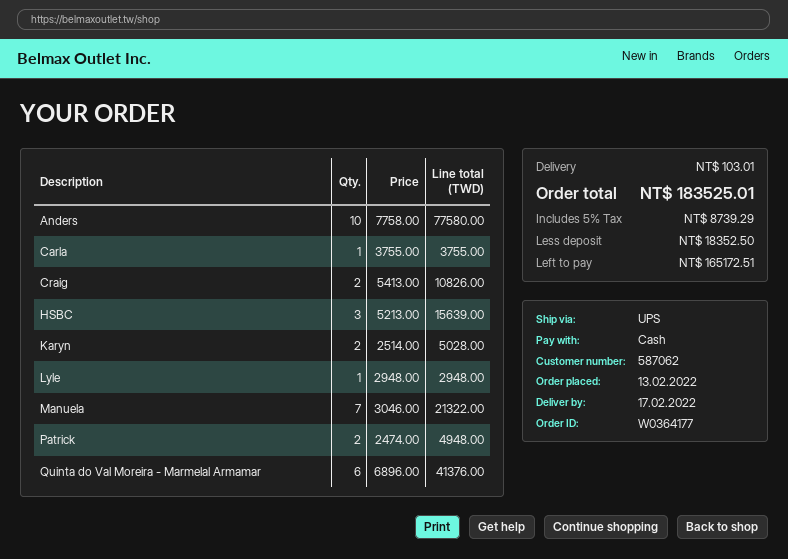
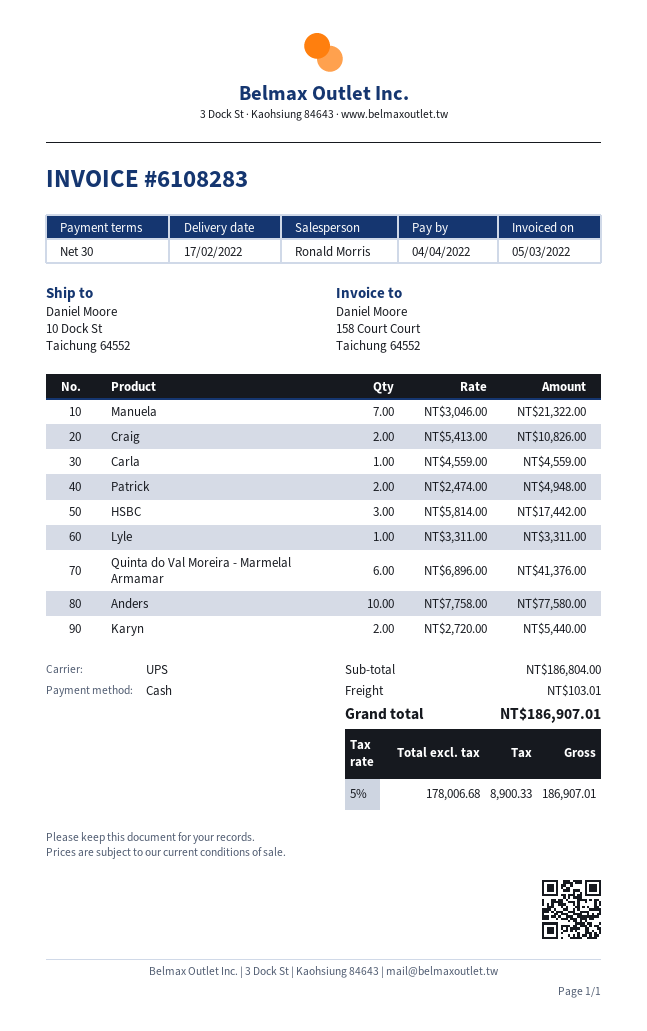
Carla: 1 x 3755.00 = 3755.00 -> 1 x 4559.00 = 4559.00
HSBC: 3 x 5213.00 = 15639.00 -> 3 x 5814.00 = 17442.00
Karyn: 2 x 2514.00 = 5028.00 -> 2 x 2720.00 = 5440.00
Lyle: 1 x 2948.00 = 2948.00 -> 1 x 3311.00 = 3311.00
tax: 5% = 8739.29 -> 5% = 8900.33
total: 183525.01 -> 186907.01

